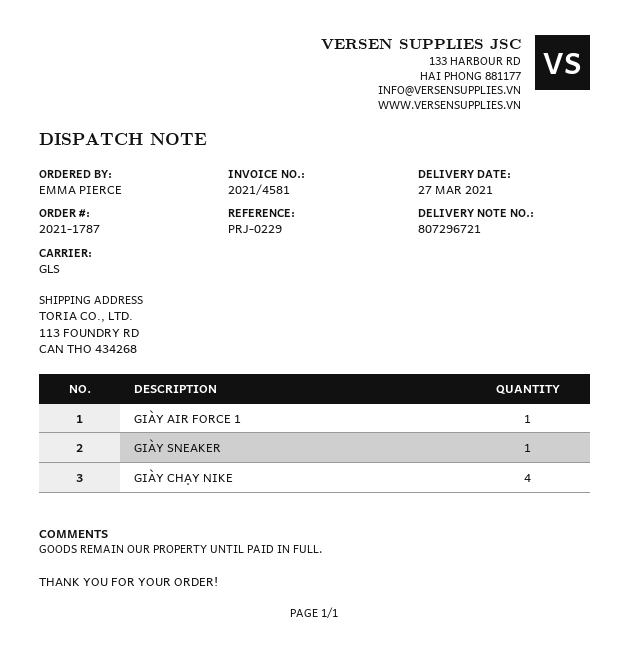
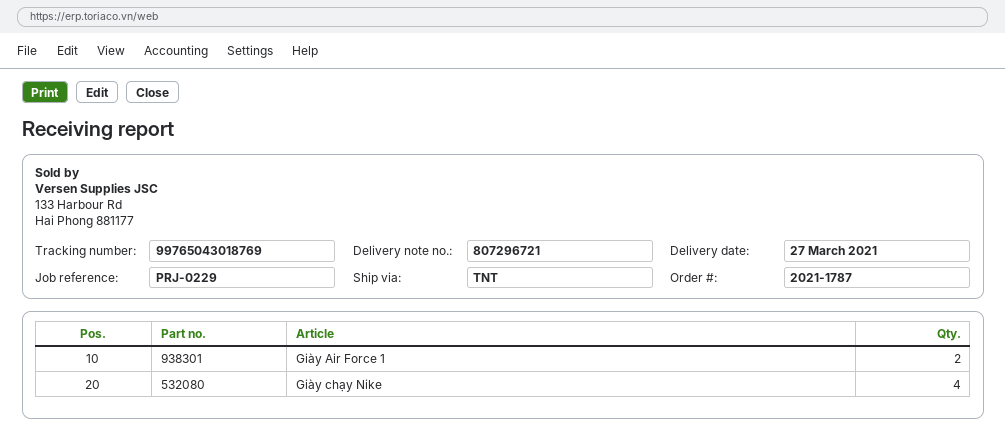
shipping method: GLS -> TNT
GIÀY AIR FORCE 1: 1 -> 2
GIÀY SNEAKER: 1 -> none

